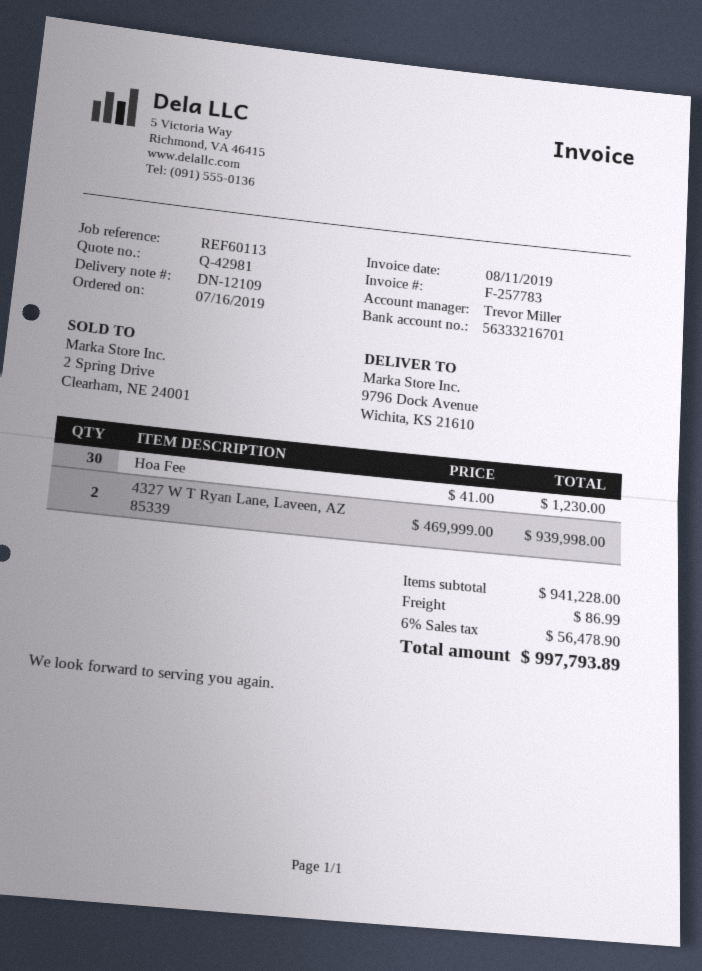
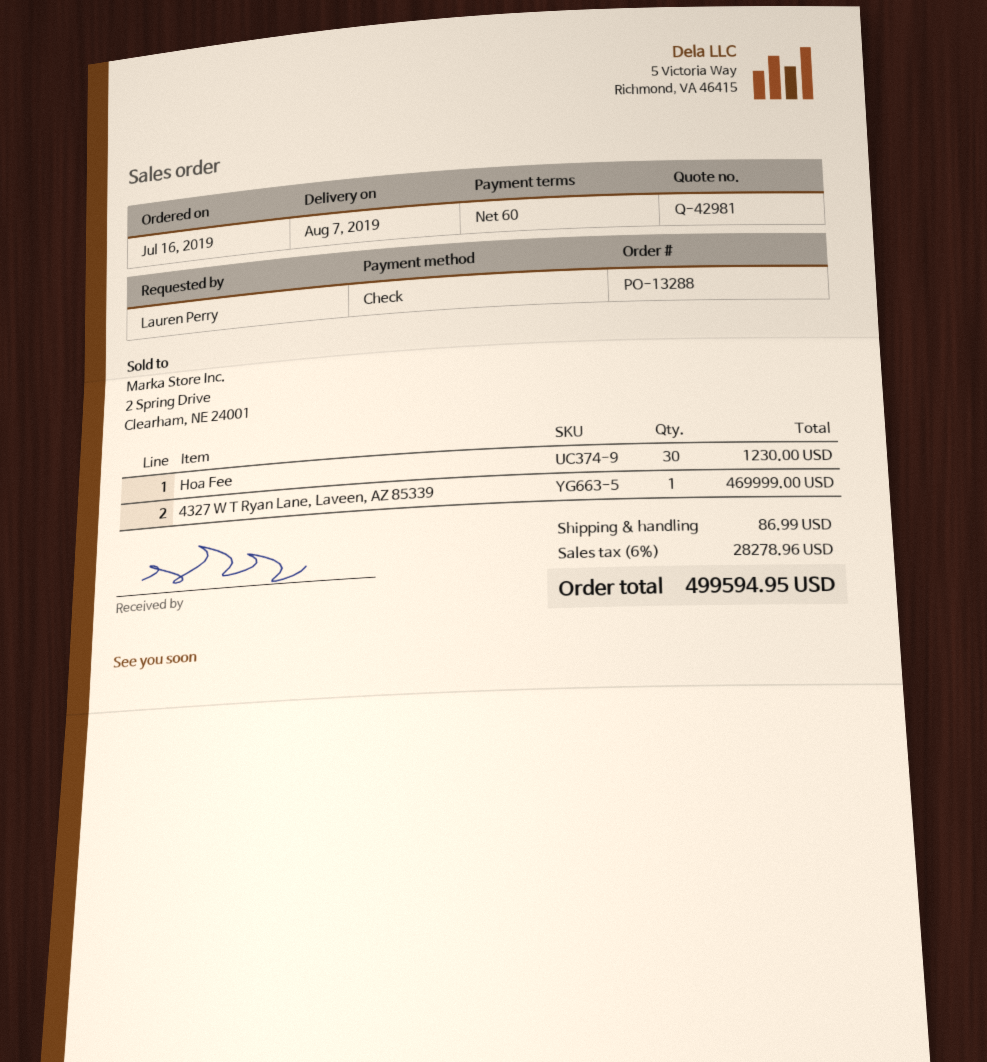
4327 W T Ryan Lane, Laveen, AZ 85339: 2 for 939998.00 -> 1 for 469999.00
tax: 6% = 56478.90 -> 6% = 28278.96
total: 997793.89 -> 499594.95

